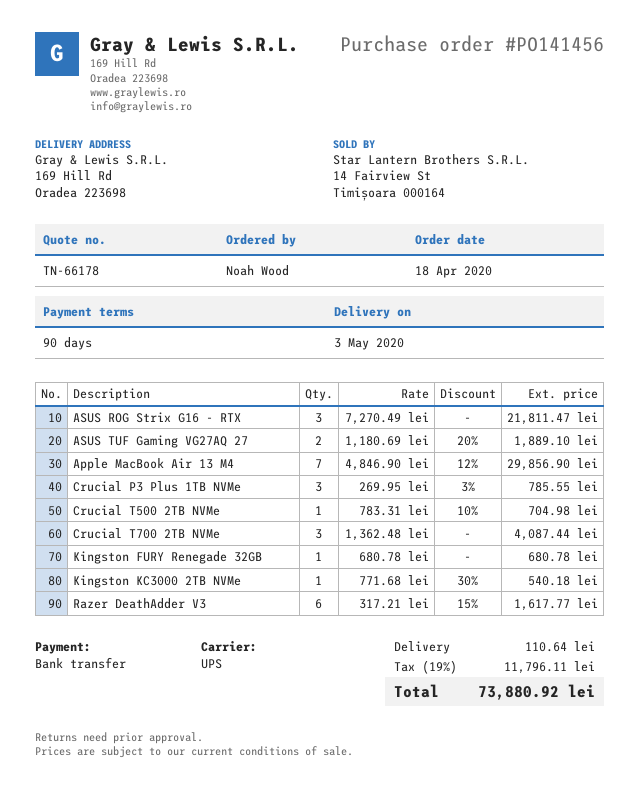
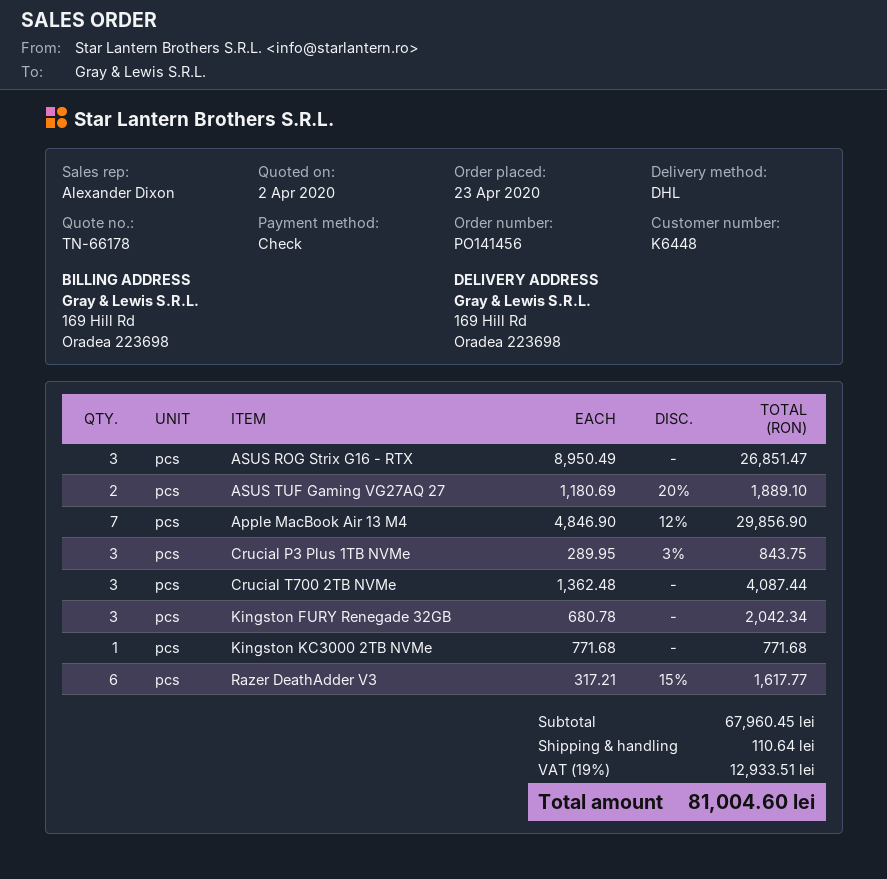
order date: 2020-04-18 -> 2020-04-23
payment method: bank transfer -> cheque
shipping method: UPS -> DHL
ASUS ROG Strix G16 - RTX: 3 x 7270.49 = 21811.47 -> 3 x 8950.49 = 26851.47
Crucial P3 Plus 1TB NVMe: 3 x 269.95 - 3% = 785.55 -> 3 x 289.95 - 3% = 843.75
Crucial T500 2TB NVMe: 1 x 783.31 - 10% = 704.98 -> none
Kingston FURY Renegade 32GB: 1 x 680.78 = 680.78 -> 3 x 680.78 = 2042.34
Kingston KC3000 2TB NVMe: 1 x 771.68 - 30% = 540.18 -> 1 x 771.68 = 771.68
tax: 19% = 11796.11 -> 19% = 12933.51
total: 73880.92 -> 81004.60

